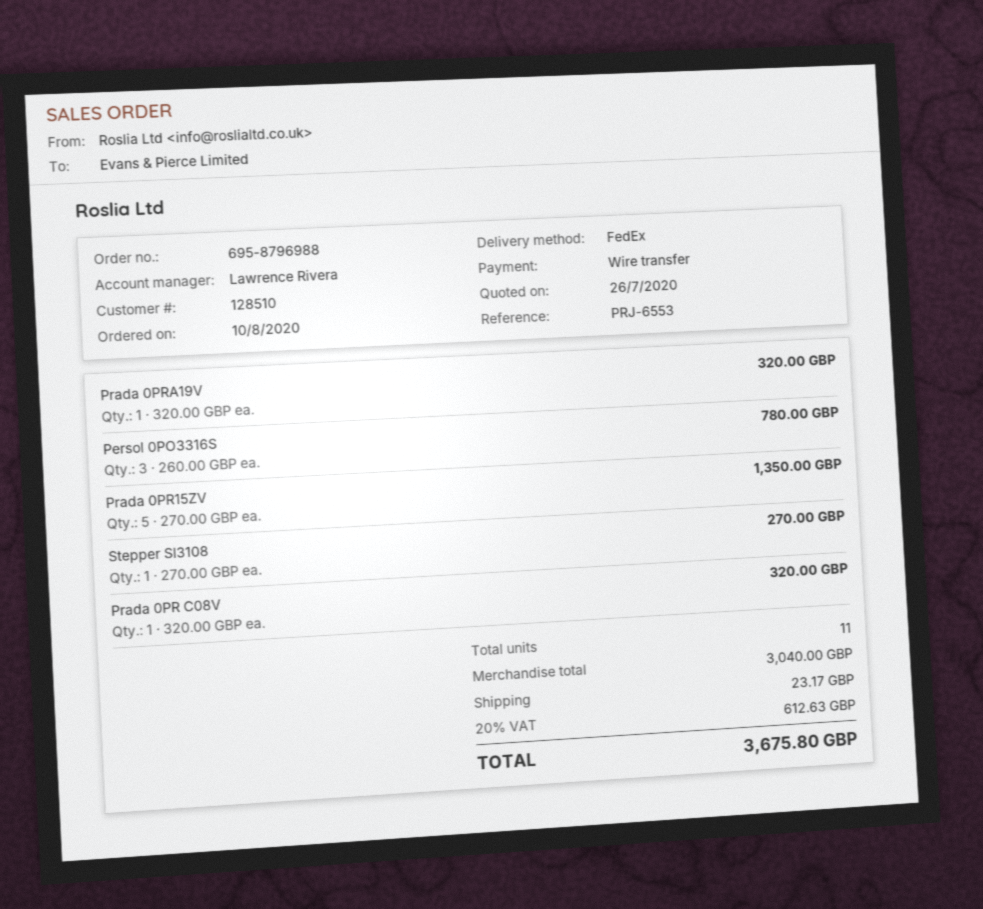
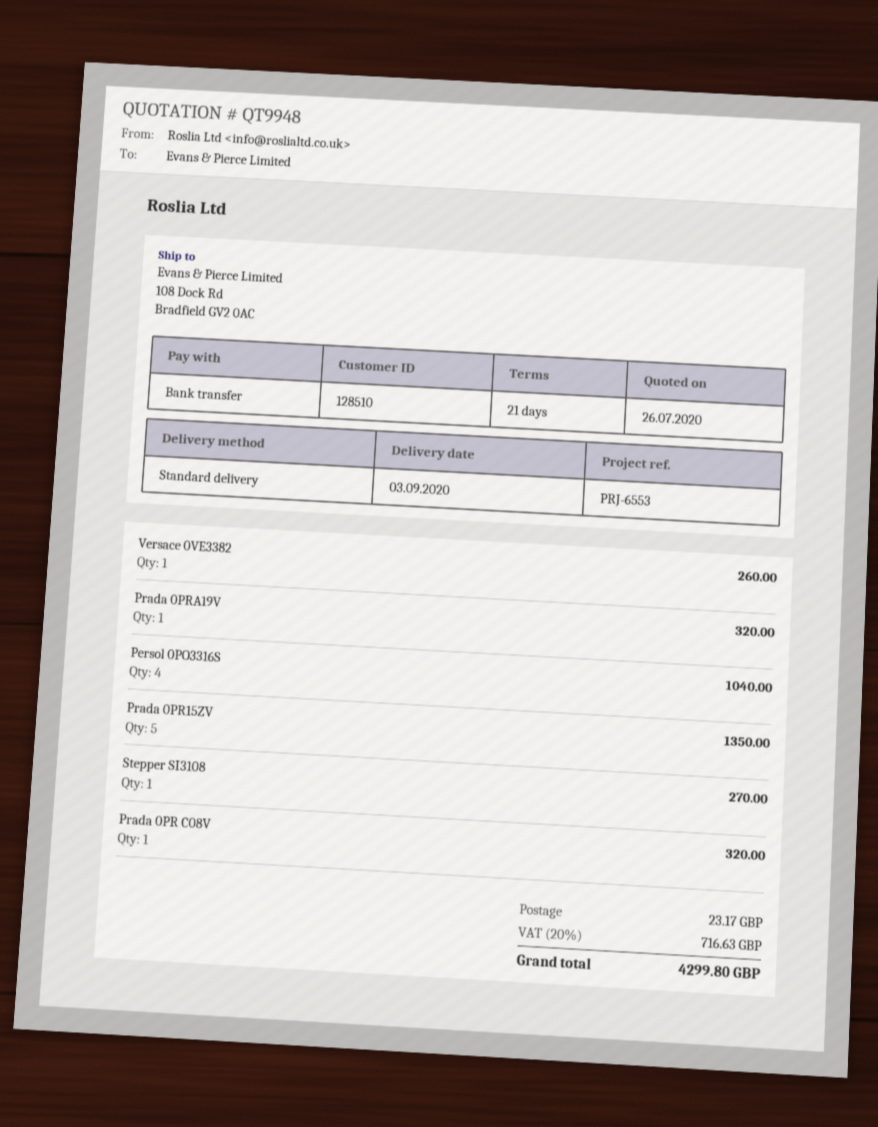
shipping method: FedEx -> standard
Persol 0PO3316S: 3 for 780.00 -> 4 for 1040.00
Versace 0VE3382: none -> 1 for 260.00
tax: 20% = 612.63 -> 20% = 716.63
total: 3675.80 -> 4299.80

